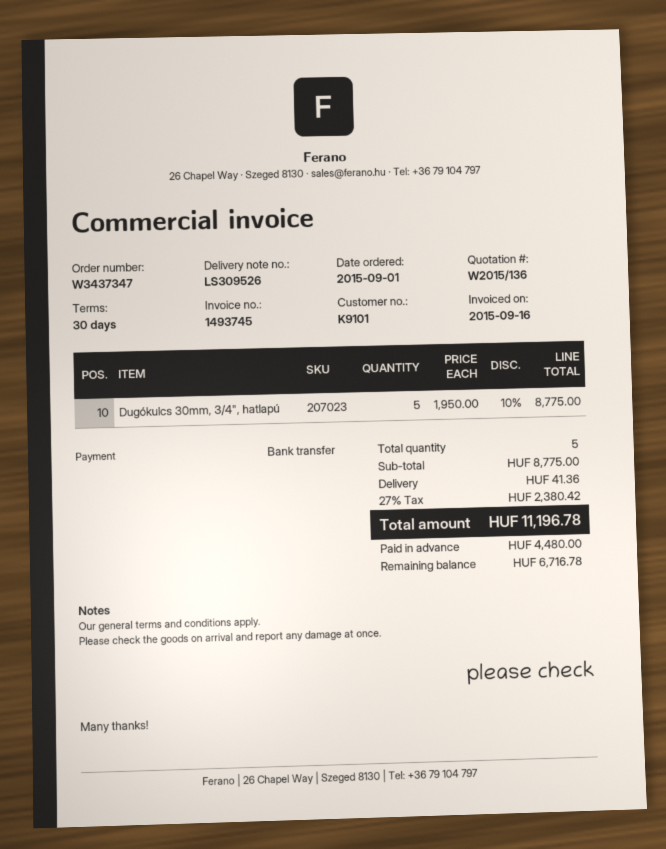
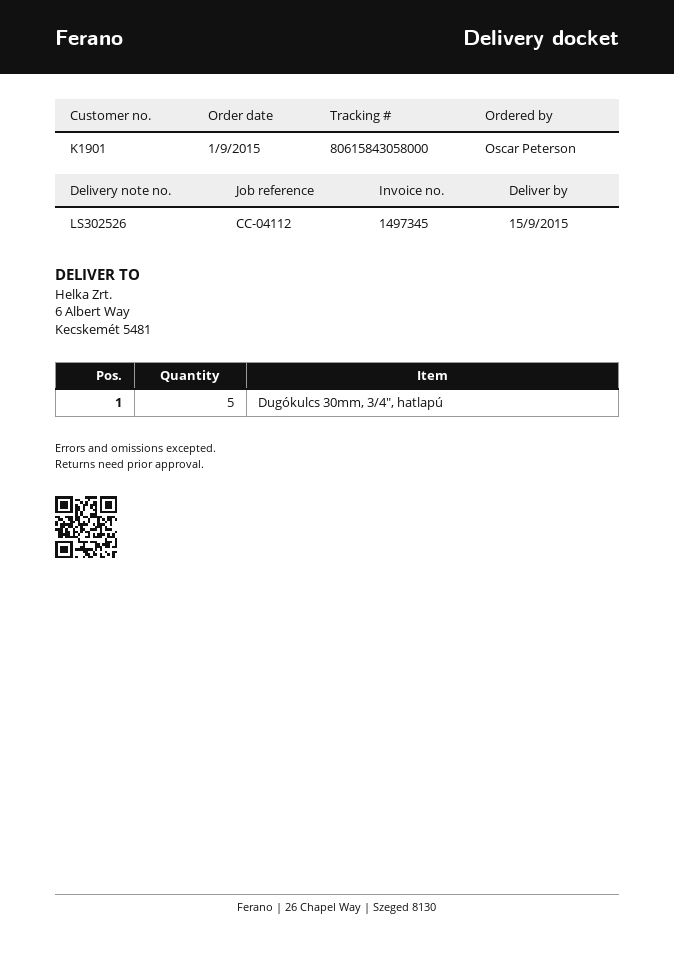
delivery note number: LS309526 -> LS302526
invoice number: 1493745 -> 1497345
customer number: K9101 -> K1901

